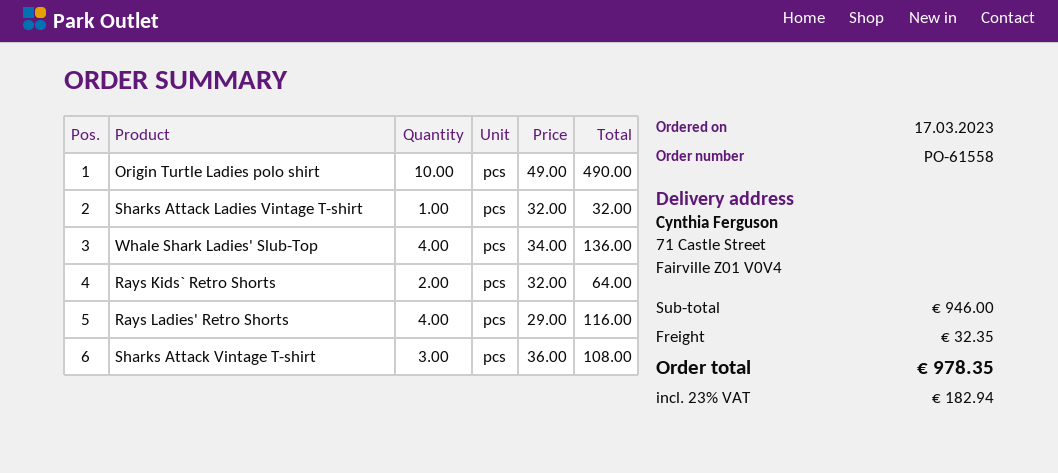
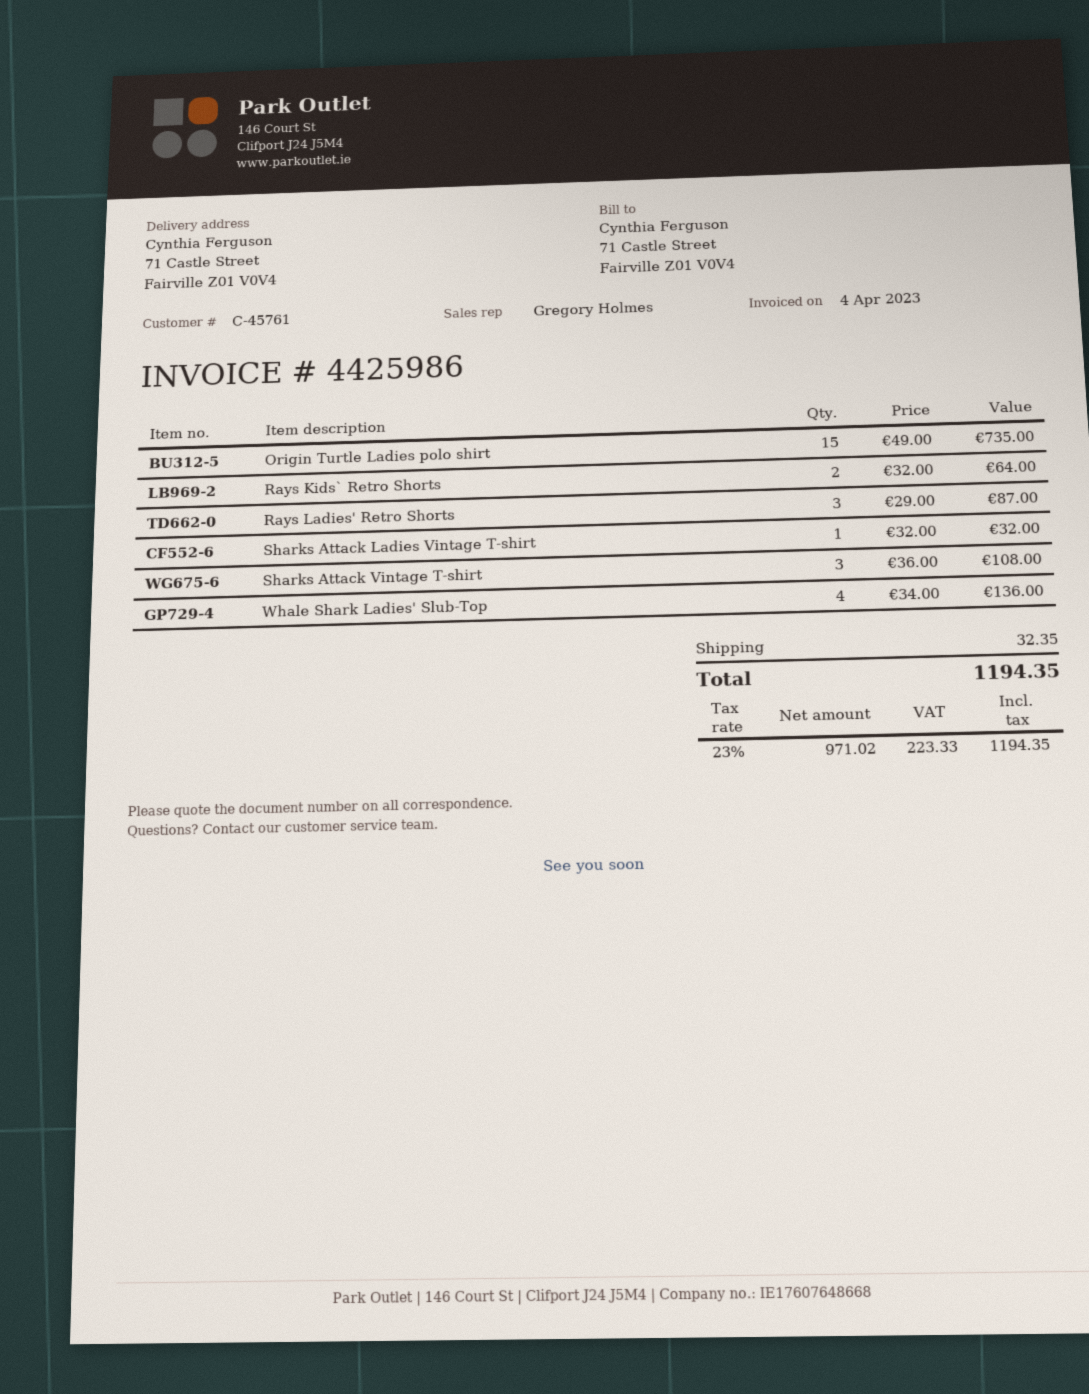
Origin Turtle Ladies polo shirt: 10 x 49.00 = 490.00 -> 15 x 49.00 = 735.00
Rays Ladies' Retro Shorts: 4 x 29.00 = 116.00 -> 3 x 29.00 = 87.00
tax: 23% = 182.94 -> 23% = 223.33
total: 978.35 -> 1194.35

